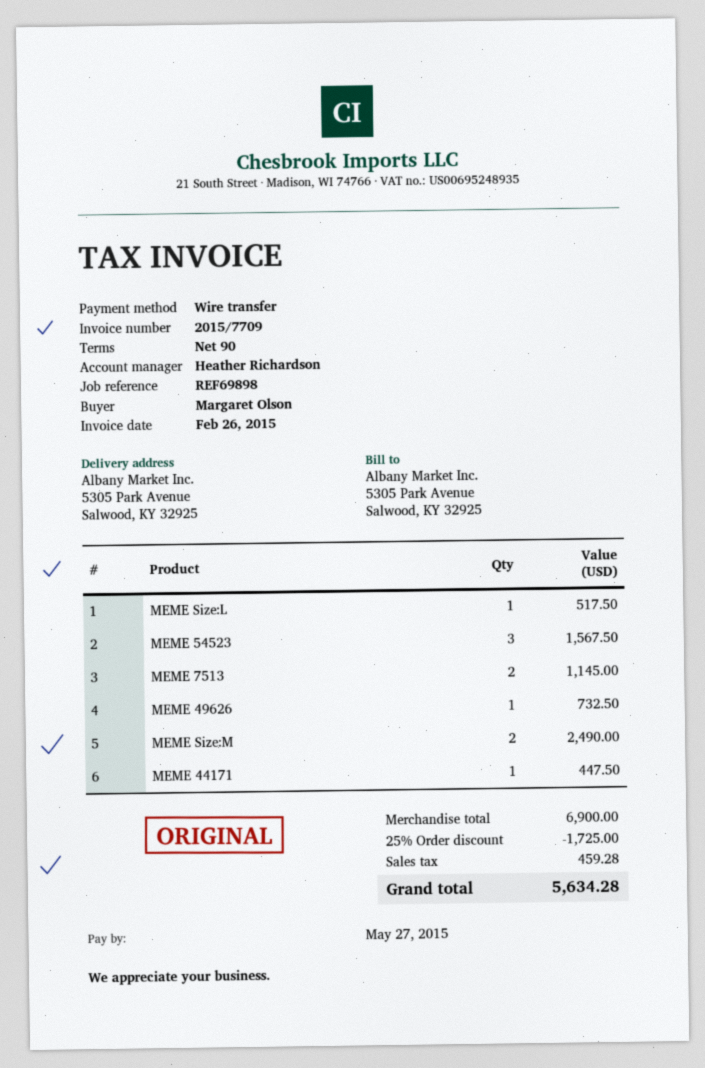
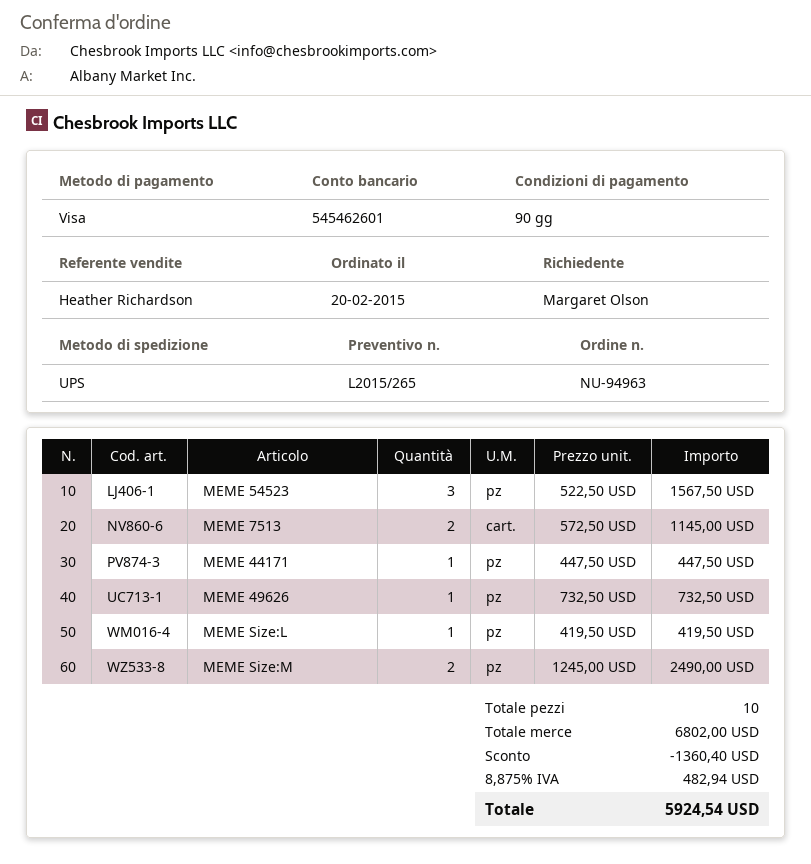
payment method: bank transfer -> Visa
MEME Size:L: 1 for 517.50 -> 1 for 419.50
subtotal: 6900.00 -> 6802.00
discount: 1725.00 -> 1360.40
tax: 459.28 -> 482.94
total: 5634.28 -> 5924.54

